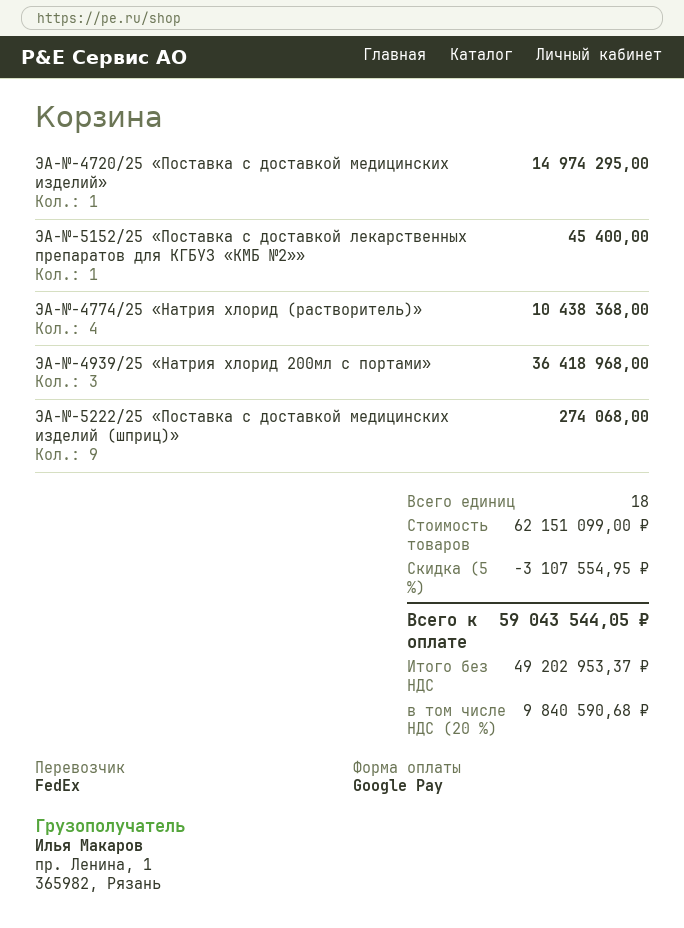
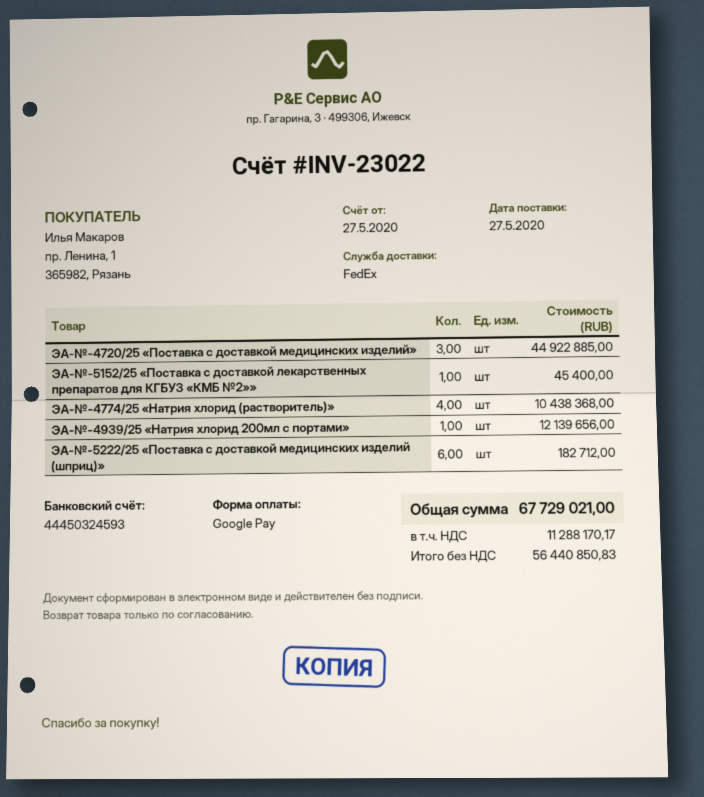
ЭА-№-4720/25 «Поставка с доставкой медицинских изделий»: 1 for 14974295.00 -> 3 for 44922885.00
ЭА-№-4939/25 «Натрия хлорид 200мл с портами»: 3 for 36418968.00 -> 1 for 12139656.00
ЭА-№-5222/25 «Поставка с доставкой медицинских изделий (шприц)»: 9 for 274068.00 -> 6 for 182712.00
discount: 5% = 3107554.95 -> none
net: 49202953.37 -> 56440850.83
tax: 9840590.68 -> 11288170.17
total: 59043544.05 -> 67729021.00

